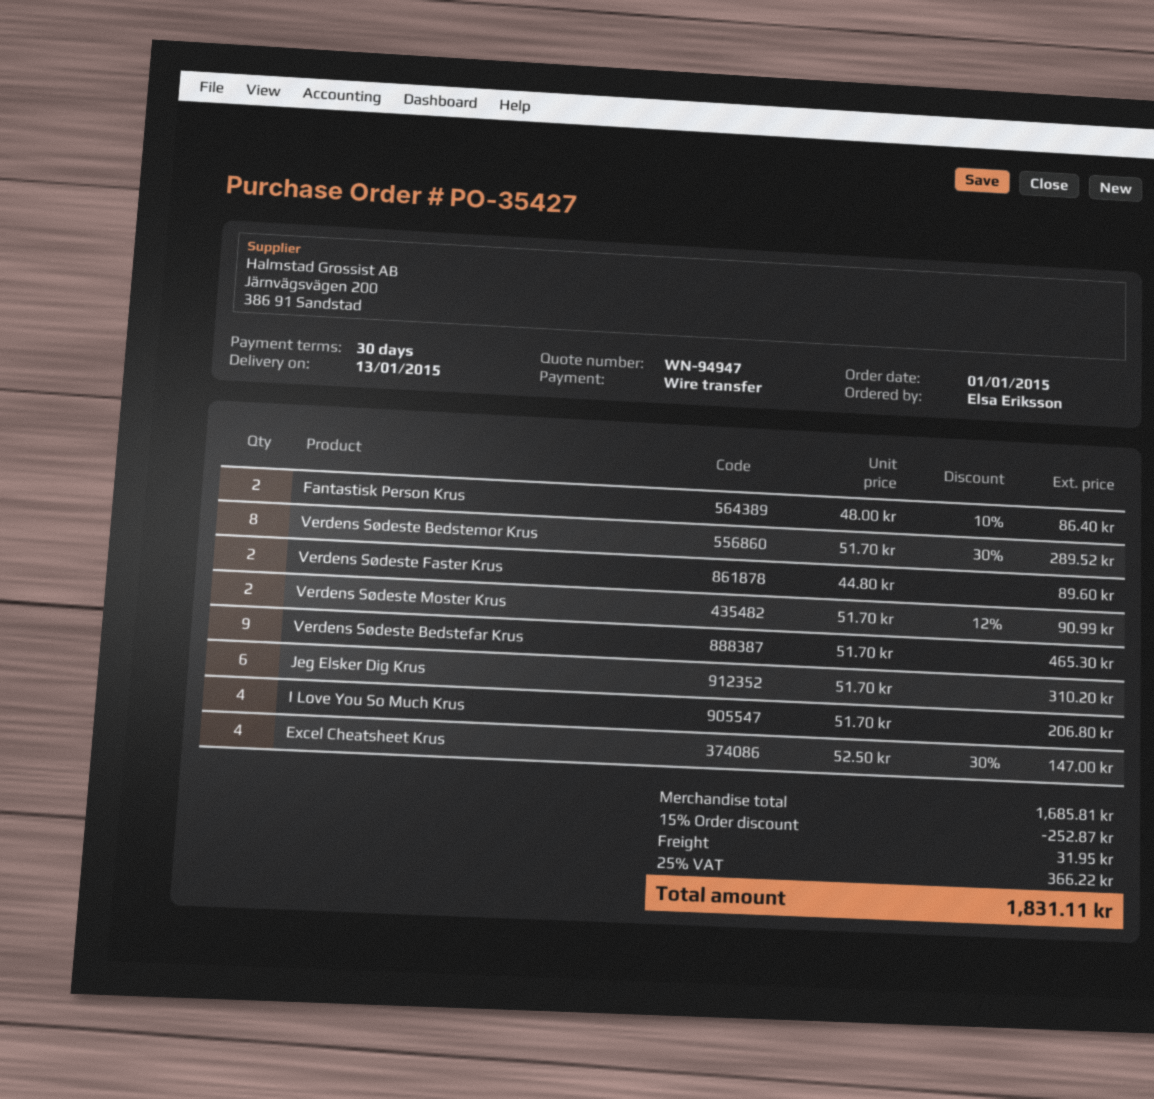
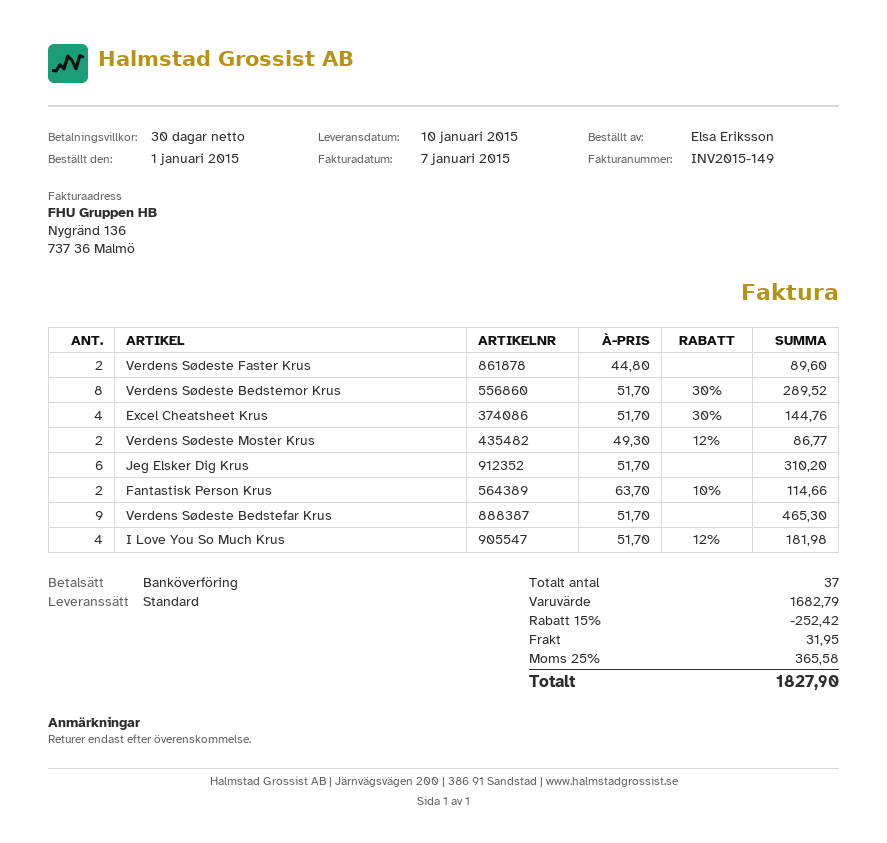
delivery date: 2015-01-13 -> 2015-01-10
Fantastisk Person Krus: 2 x 48.00 - 10% = 86.40 -> 2 x 63.70 - 10% = 114.66
Verdens Sødeste Moster Krus: 2 x 51.70 - 12% = 90.99 -> 2 x 49.30 - 12% = 86.77
I Love You So Much Krus: 4 x 51.70 = 206.80 -> 4 x 51.70 - 12% = 181.98
Excel Cheatsheet Krus: 4 x 52.50 - 30% = 147.00 -> 4 x 51.70 - 30% = 144.76
subtotal: 1685.81 -> 1682.79
discount: 15% = 252.87 -> 15% = 252.42
tax: 25% = 366.22 -> 25% = 365.58
total: 1831.11 -> 1827.90

